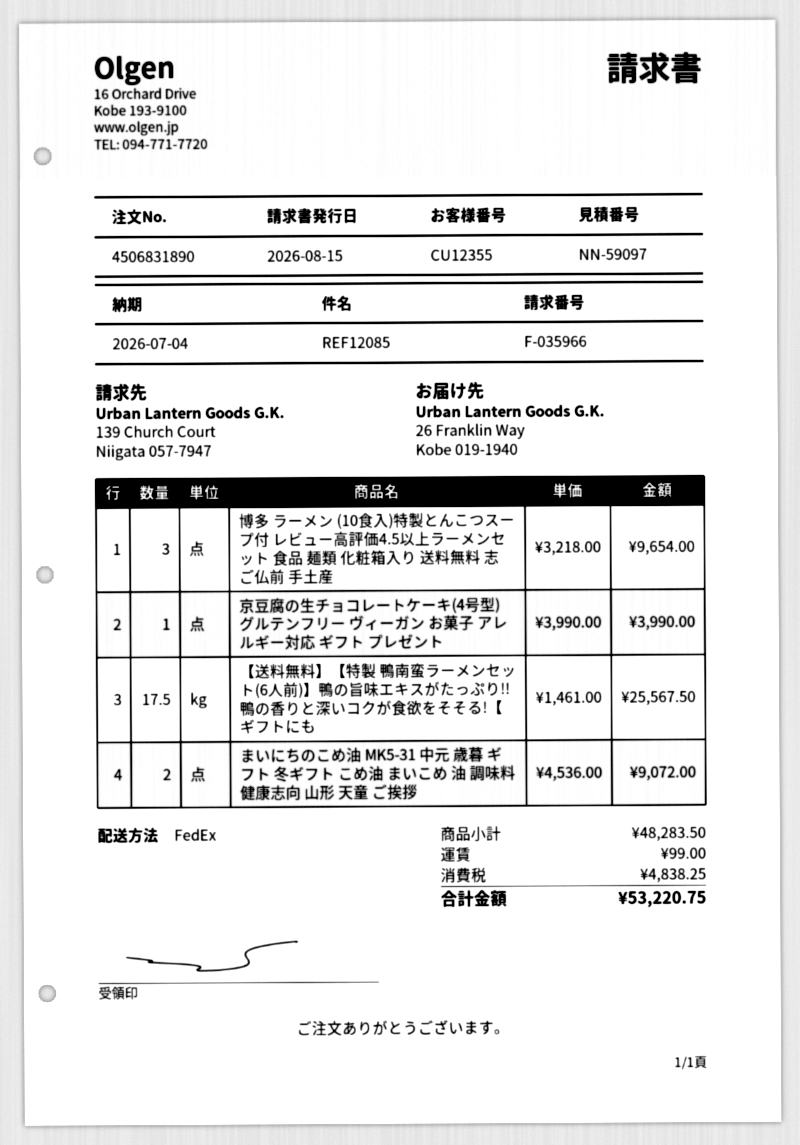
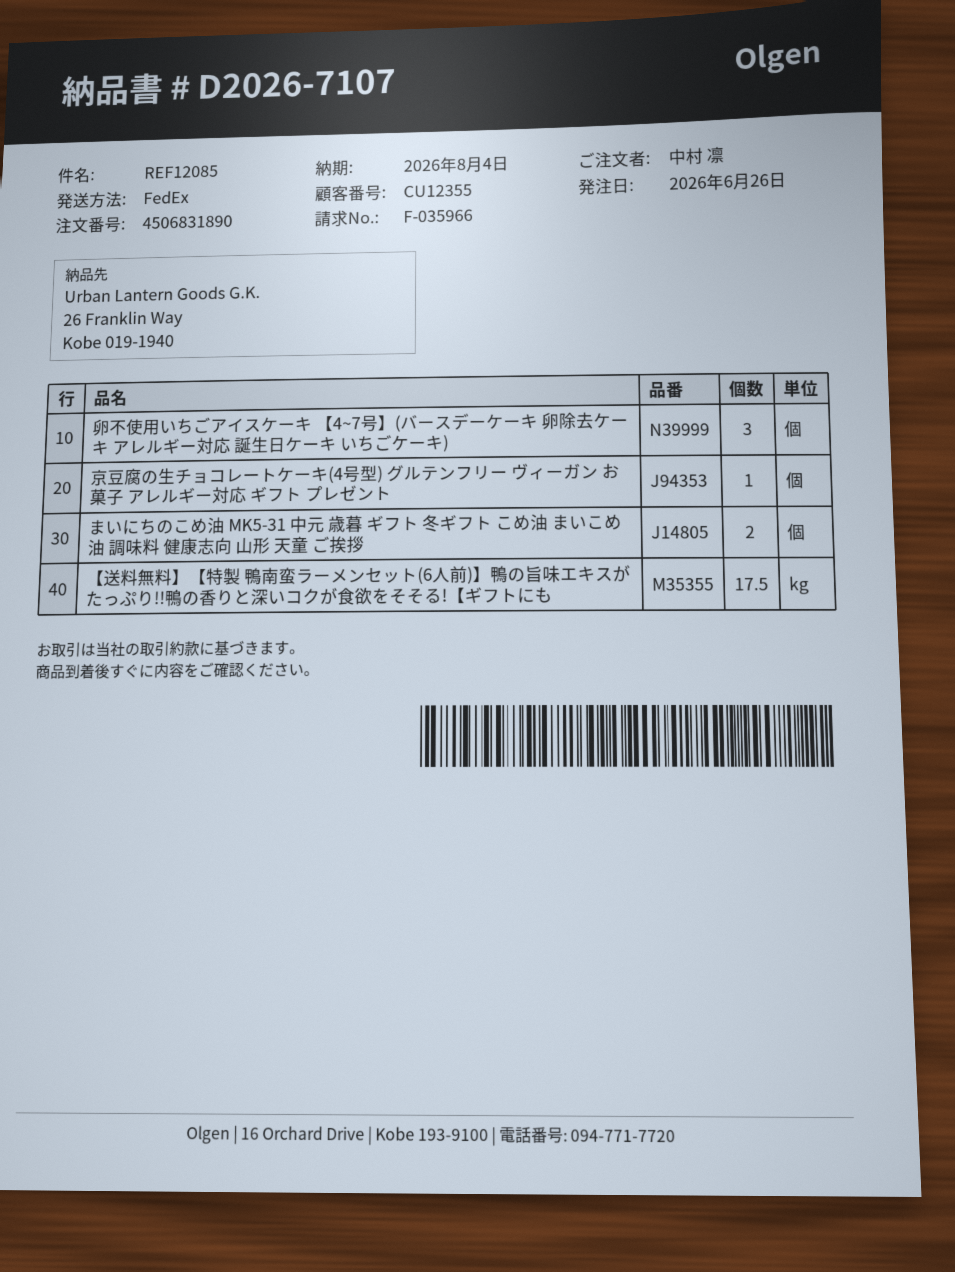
delivery date: 2026-07-04 -> 2026-08-04
博多 ラーメン (10食入)特製とんこつスープ付 レビュー高評価4.5以上ラーメンセット 食品 麺類 化粧箱入り 送料無料 志 ご仏前 手土産: 3 -> none
卵不使用いちごアイスケーキ 【4~7号】(バースデーケーキ 卵除去ケーキ アレルギー対応 誕生日ケーキ いちごケーキ): none -> 3

